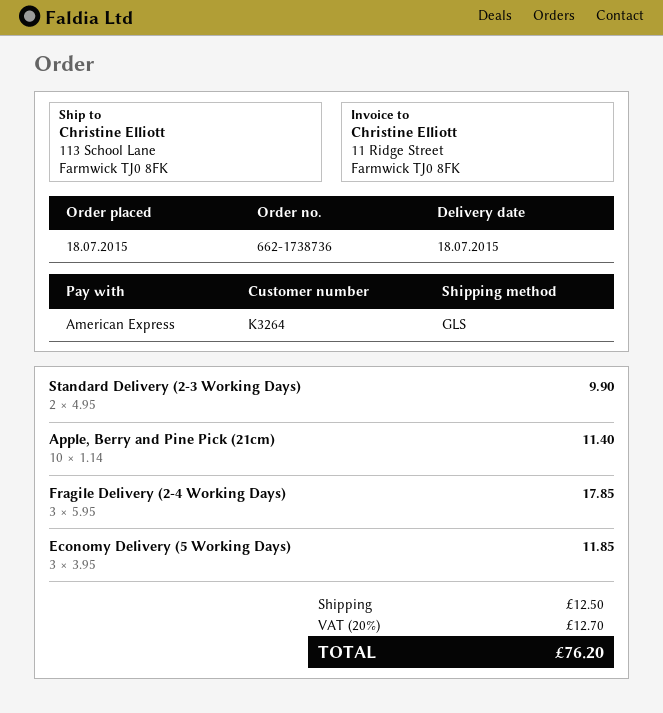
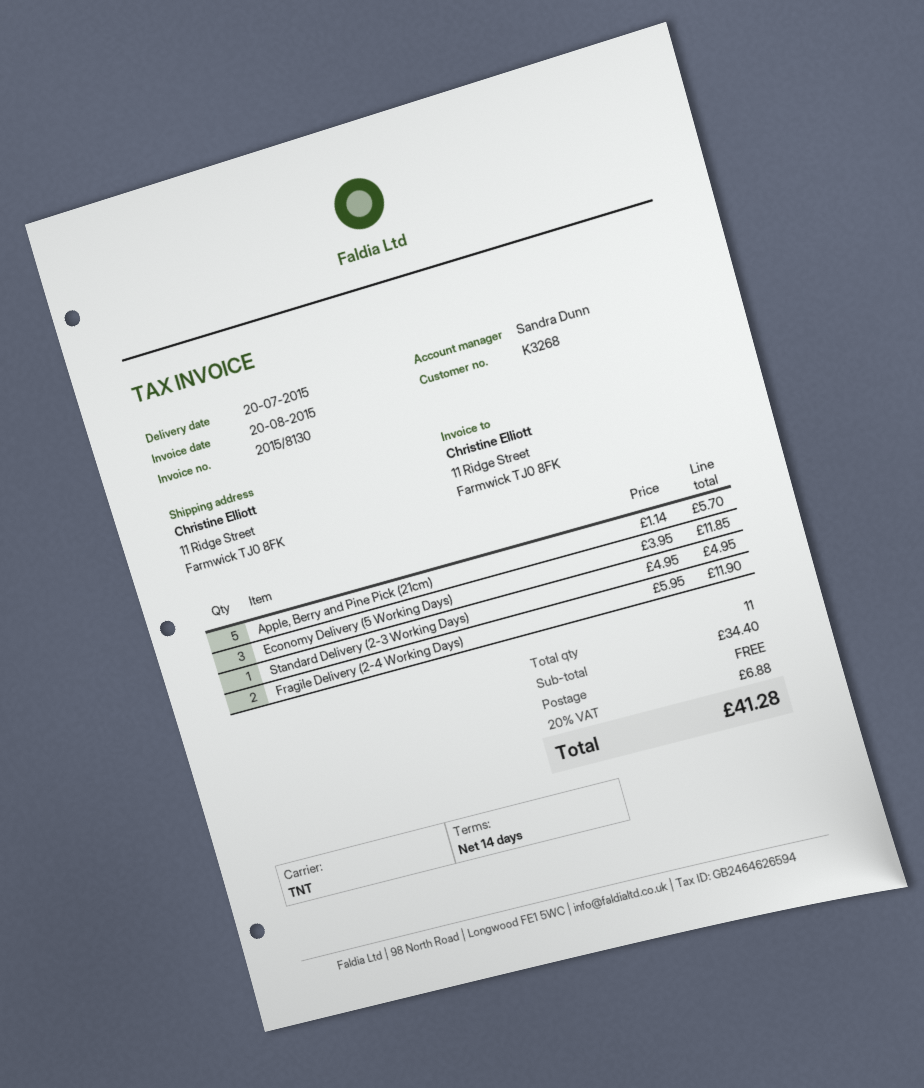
delivery date: 2015-07-18 -> 2015-07-20
customer number: K3264 -> K3268
shipping method: GLS -> TNT
ship to: 113 School Lane, Farmwick TJ0 8FK -> 11 Ridge Street, Farmwick TJ0 8FK
Standard Delivery (2-3 Working Days): 2 x 4.95 = 9.90 -> 1 x 4.95 = 4.95
Apple, Berry and Pine Pick (21cm): 10 x 1.14 = 11.40 -> 5 x 1.14 = 5.70
Fragile Delivery (2-4 Working Days): 3 x 5.95 = 17.85 -> 2 x 5.95 = 11.90
shipping: 12.50 -> 0.00
tax: 20% = 12.70 -> 20% = 6.88
total: 76.20 -> 41.28

